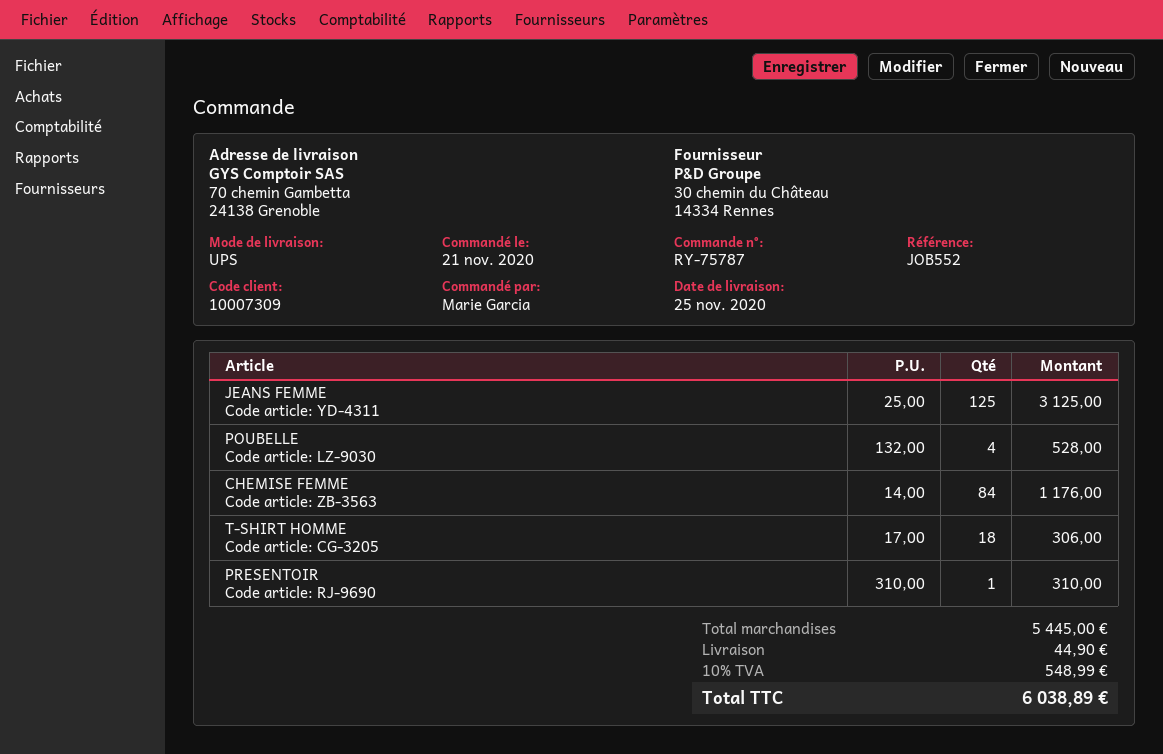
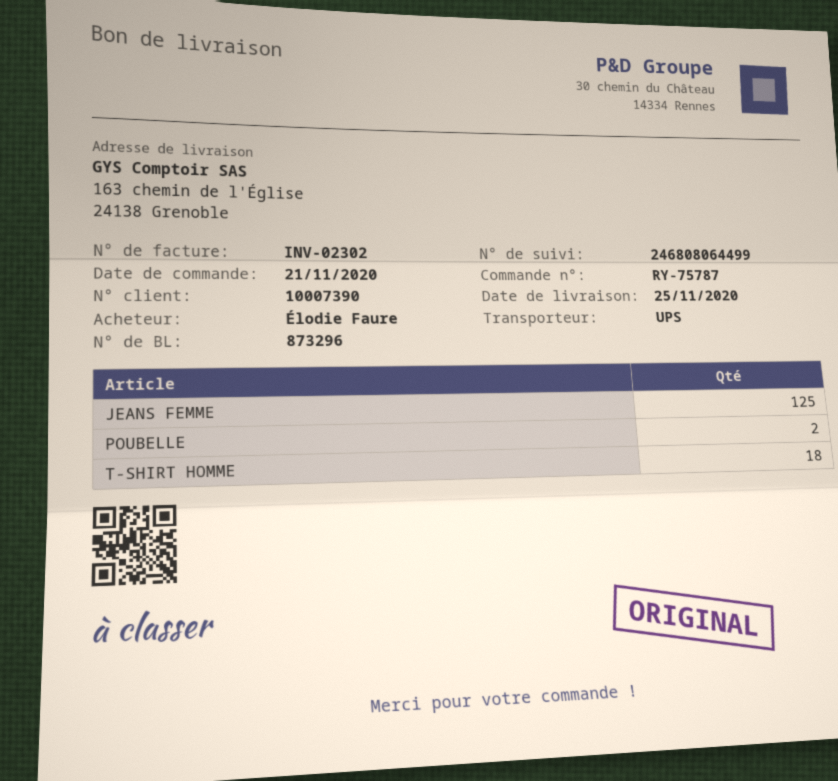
customer number: 10007309 -> 10007390
ordered by: Marie Garcia -> Élodie Faure
ship to: 70 chemin Gambetta, 24138 Grenoble -> 163 chemin de l'Église, 24138 Grenoble
POUBELLE: 4 -> 2
CHEMISE FEMME: 84 -> none
PRESENTOIR: 1 -> none

